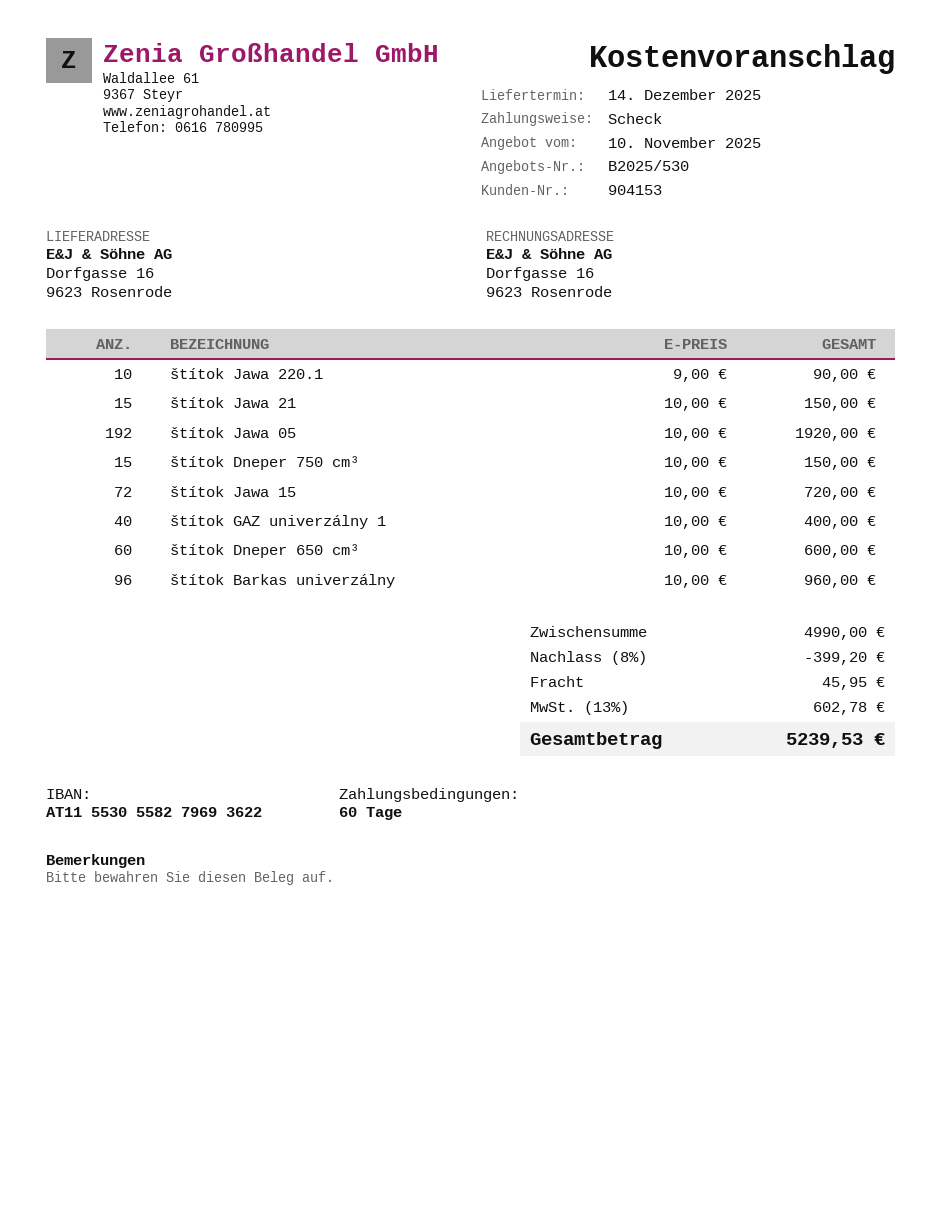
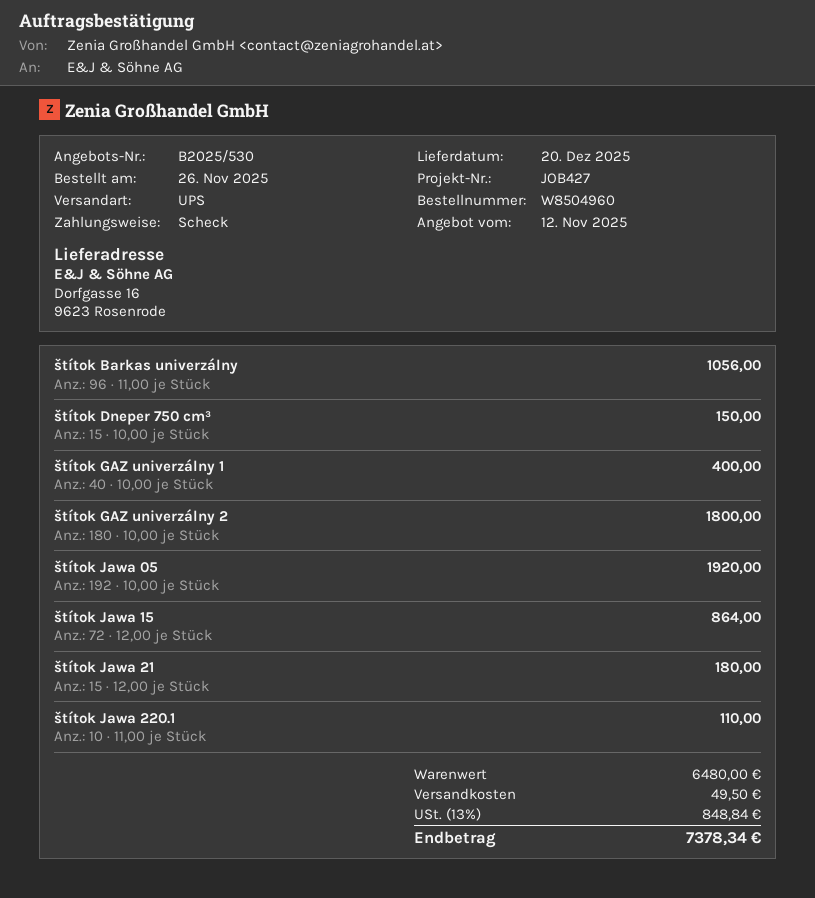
quote date: 2025-11-10 -> 2025-11-12
delivery date: 2025-12-14 -> 2025-12-20
štítok Jawa 220.1: 10 x 9.00 = 90.00 -> 10 x 11.00 = 110.00
štítok Jawa 21: 15 x 10.00 = 150.00 -> 15 x 12.00 = 180.00
štítok Jawa 15: 72 x 10.00 = 720.00 -> 72 x 12.00 = 864.00
štítok Dneper 650 cm³: 60 x 10.00 = 600.00 -> none
štítok Barkas univerzálny: 96 x 10.00 = 960.00 -> 96 x 11.00 = 1056.00
štítok GAZ univerzálny 2: none -> 180 x 10.00 = 1800.00
subtotal: 4990.00 -> 6480.00
discount: 8% = 399.20 -> none
shipping: 45.95 -> 49.50
tax: 13% = 602.78 -> 13% = 848.84
total: 5239.53 -> 7378.34

